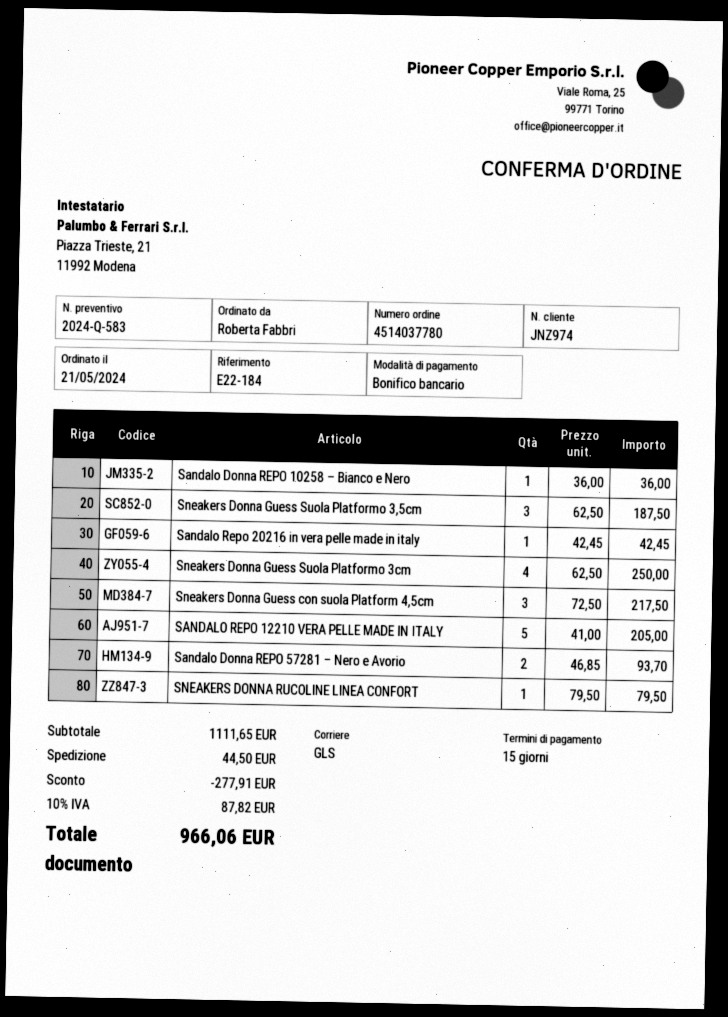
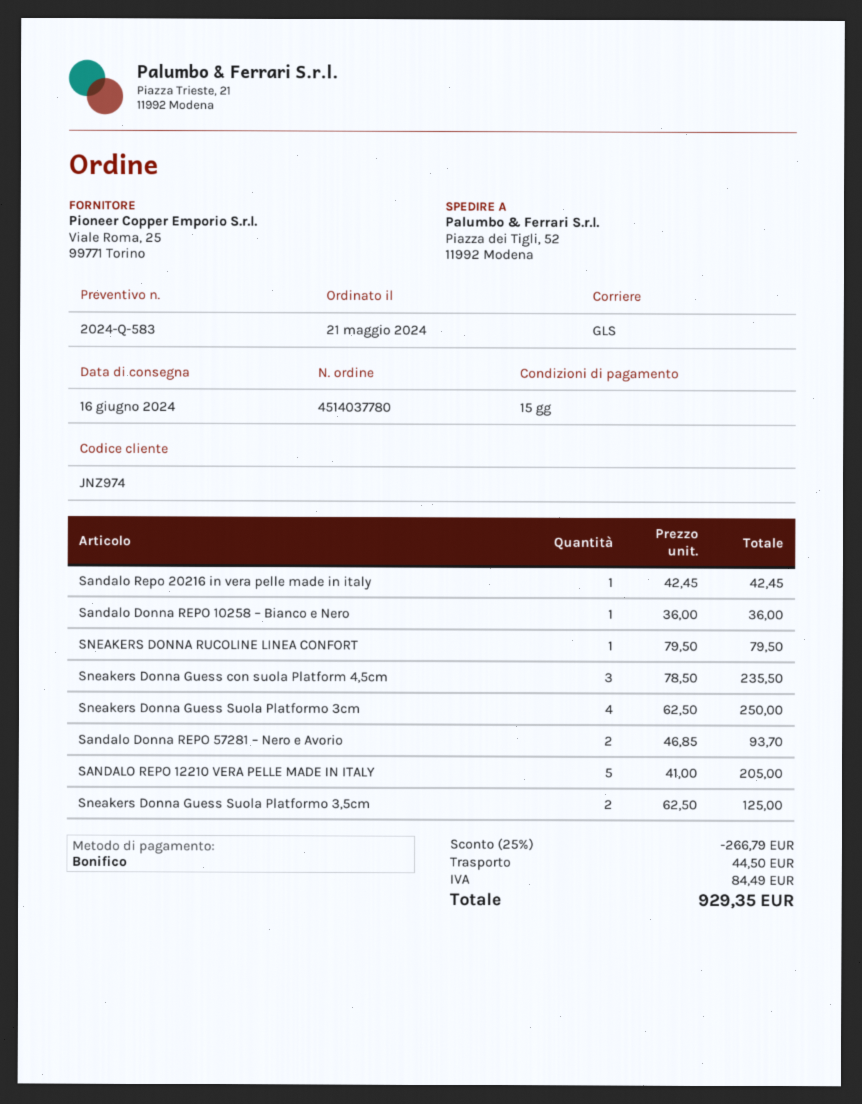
Sneakers Donna Guess Suola Platformo 3,5cm: 3 x 62.50 = 187.50 -> 2 x 62.50 = 125.00
Sneakers Donna Guess con suola Platform 4,5cm: 3 x 72.50 = 217.50 -> 3 x 78.50 = 235.50
discount: 277.91 -> 266.79
tax: 87.82 -> 84.49
total: 966.06 -> 929.35

